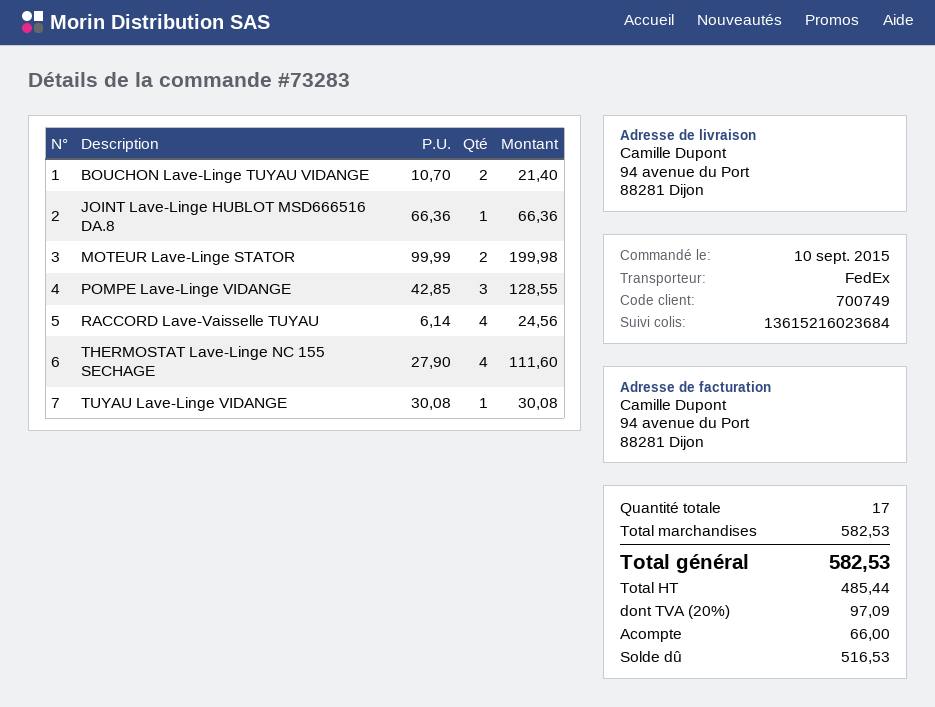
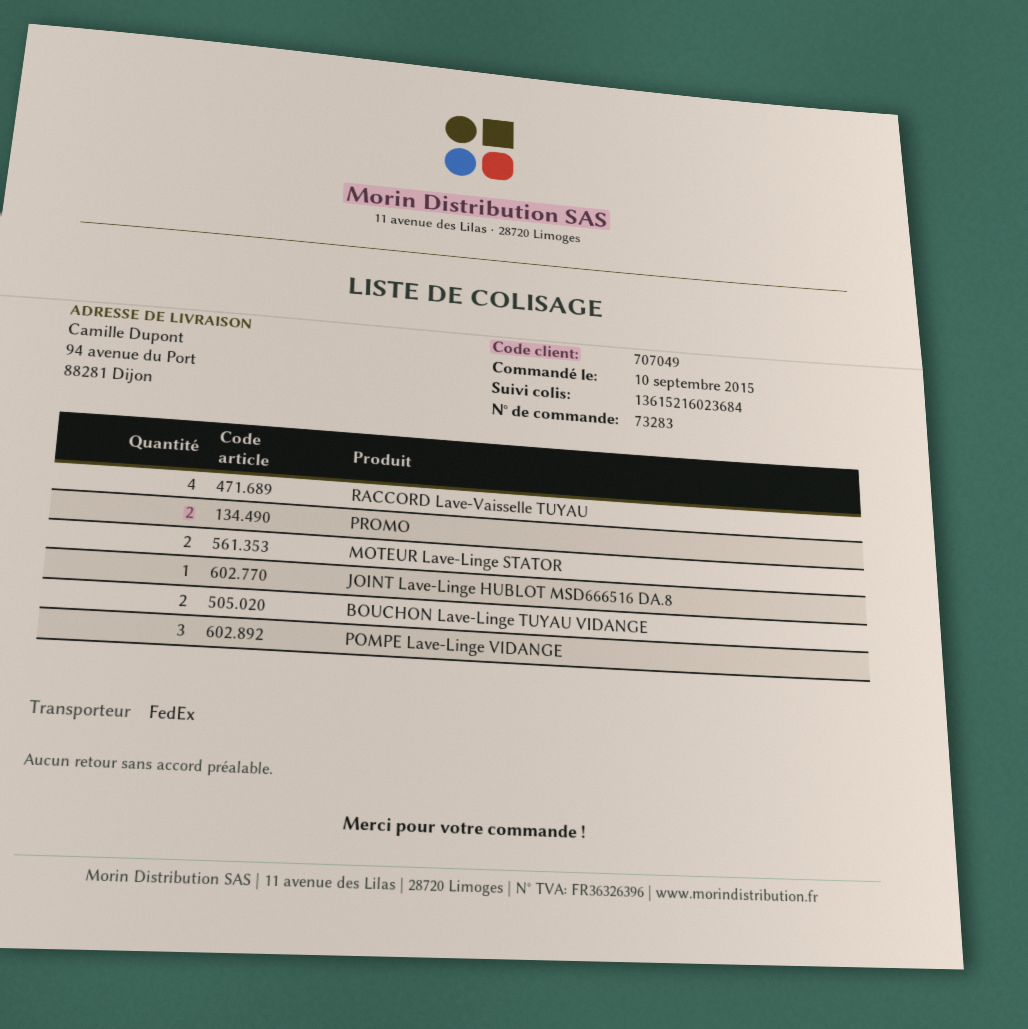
customer number: 700749 -> 707049
THERMOSTAT Lave-Linge NC 155 SECHAGE: 4 -> none
TUYAU Lave-Linge VIDANGE: 1 -> none
PROMO: none -> 2

